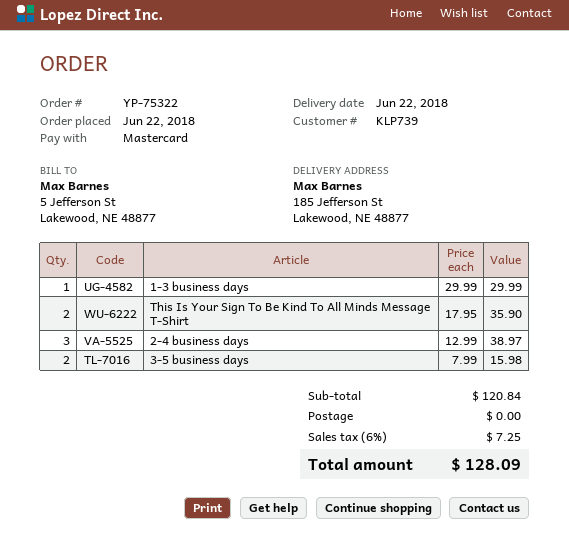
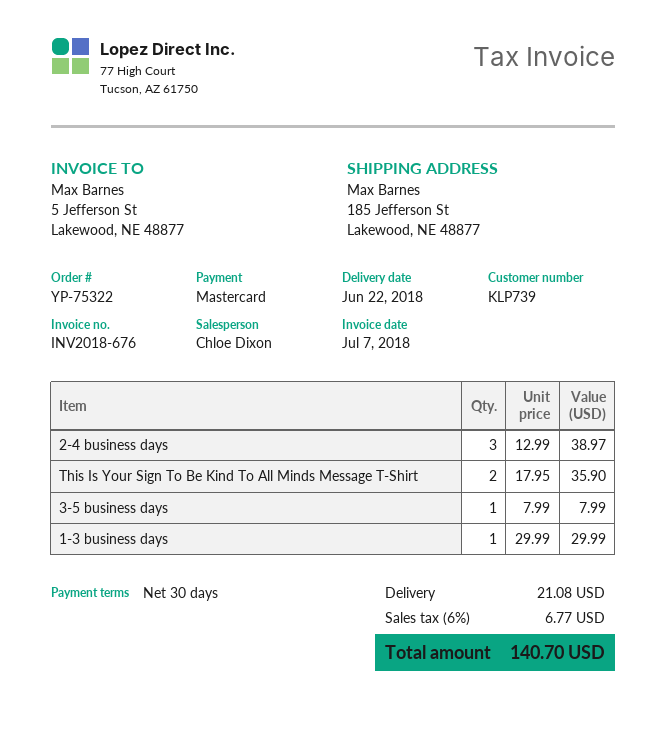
3-5 business days: 2 x 7.99 = 15.98 -> 1 x 7.99 = 7.99
shipping: 0.00 -> 21.08
tax: 6% = 7.25 -> 6% = 6.77
total: 128.09 -> 140.70

